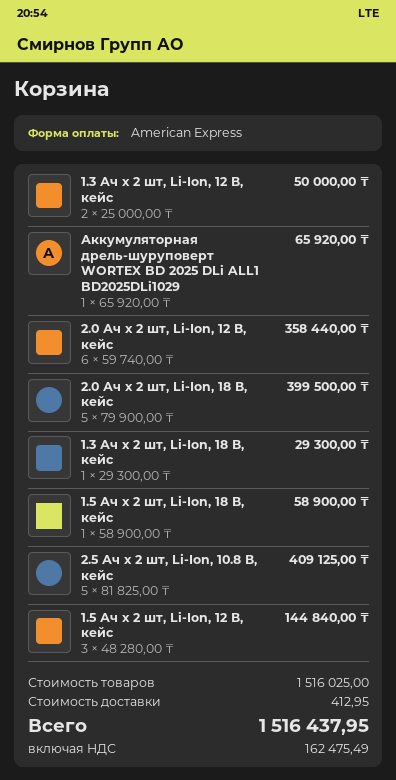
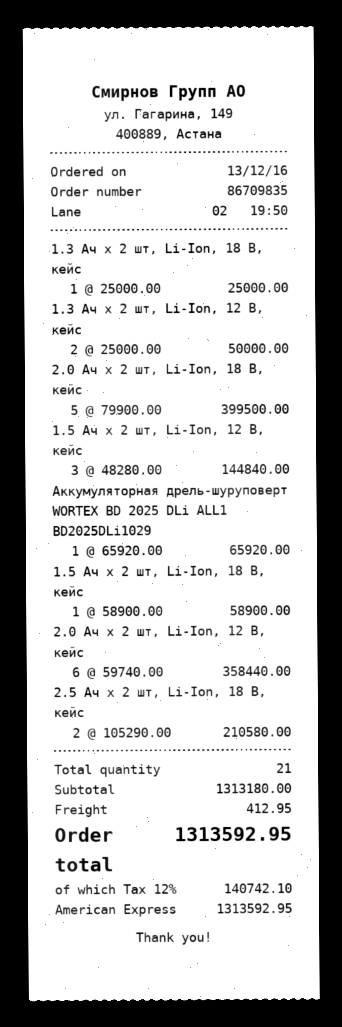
1.3 Ач x 2 шт, Li-Ion, 18 В, кейс: 1 x 29300.00 = 29300.00 -> 1 x 25000.00 = 25000.00
2.5 Ач x 2 шт, Li-Ion, 10.8 В, кейс: 5 x 81825.00 = 409125.00 -> none
2.5 Ач x 2 шт, Li-Ion, 18 В, кейс: none -> 2 x 105290.00 = 210580.00
subtotal: 1516025.00 -> 1313180.00
tax: 162475.49 -> 140742.10
total: 1516437.95 -> 1313592.95

